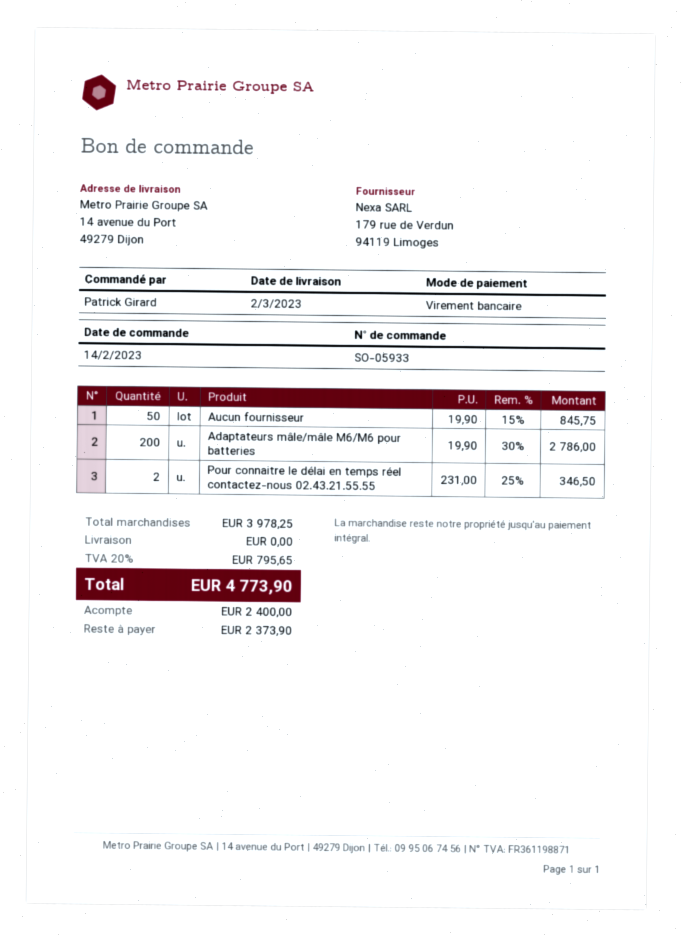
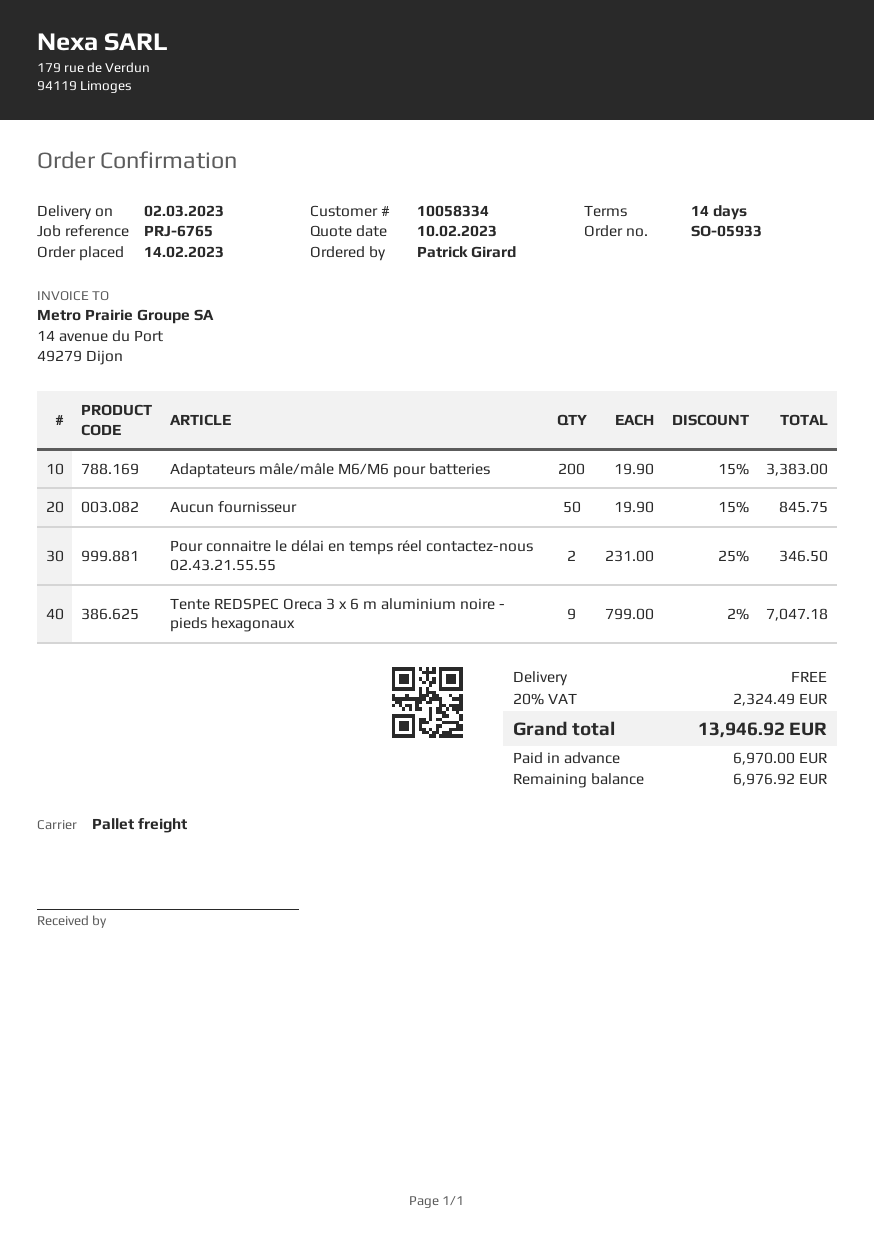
Adaptateurs mâle/mâle M6/M6 pour batteries: 200 x 19.90 - 30% = 2786.00 -> 200 x 19.90 - 15% = 3383.00
Tente REDSPEC Oreca 3 x 6 m aluminium noire - pieds hexagonaux: none -> 9 x 799.00 - 2% = 7047.18
tax: 20% = 795.65 -> 20% = 2324.49
total: 4773.90 -> 13946.92
deposit: 2400.00 -> 6970.00
balance: 2373.90 -> 6976.92

